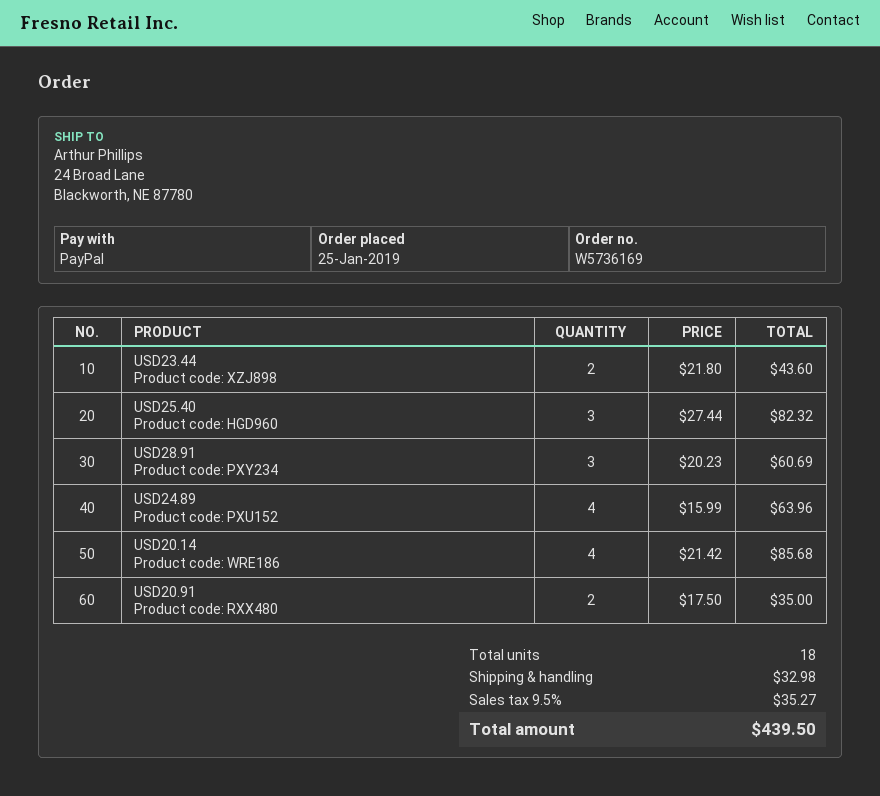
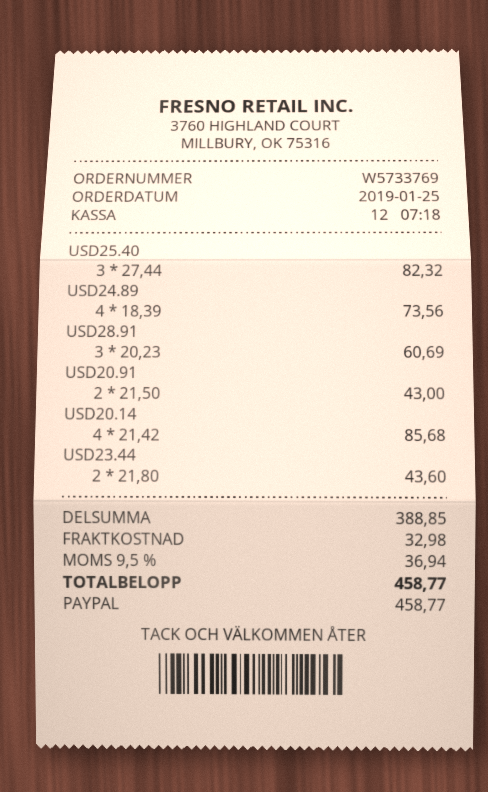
order number: W5736169 -> W5733769
USD24.89: 4 x 15.99 = 63.96 -> 4 x 18.39 = 73.56
USD20.91: 2 x 17.50 = 35.00 -> 2 x 21.50 = 43.00
tax: 9.5% = 35.27 -> 9.5% = 36.94
total: 439.50 -> 458.77

